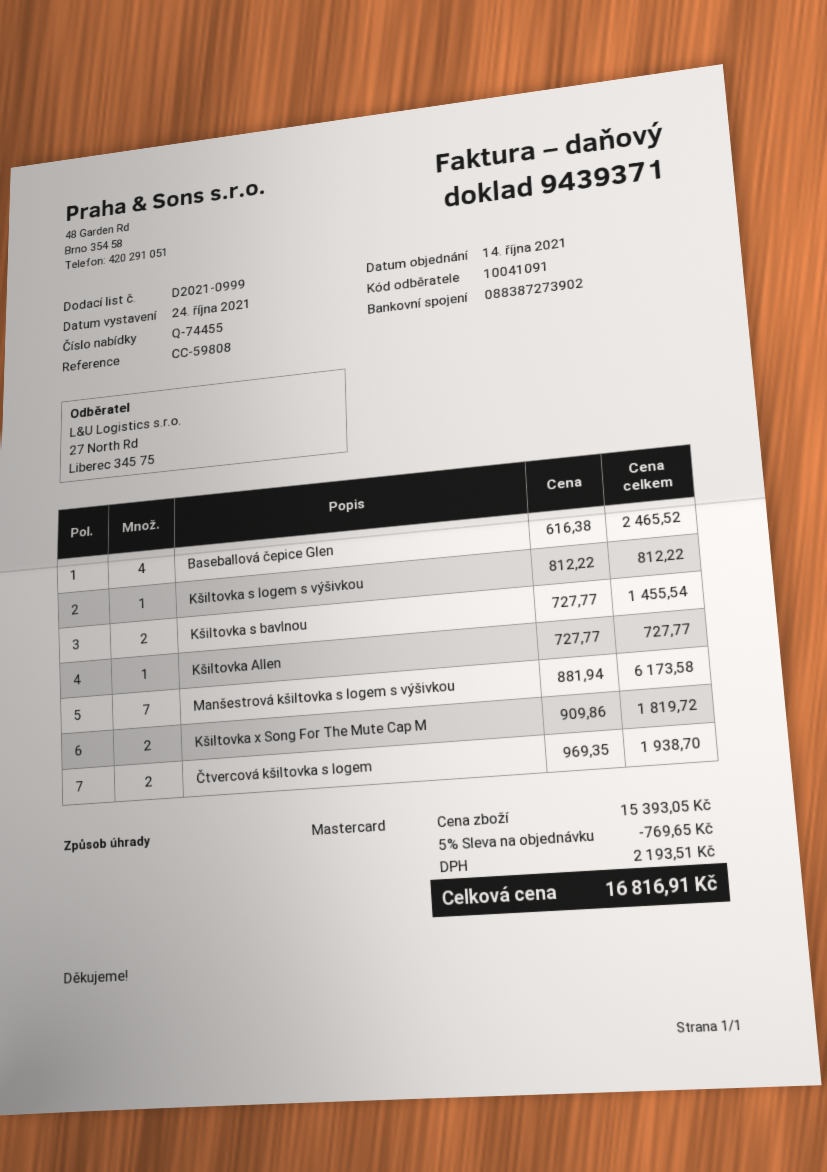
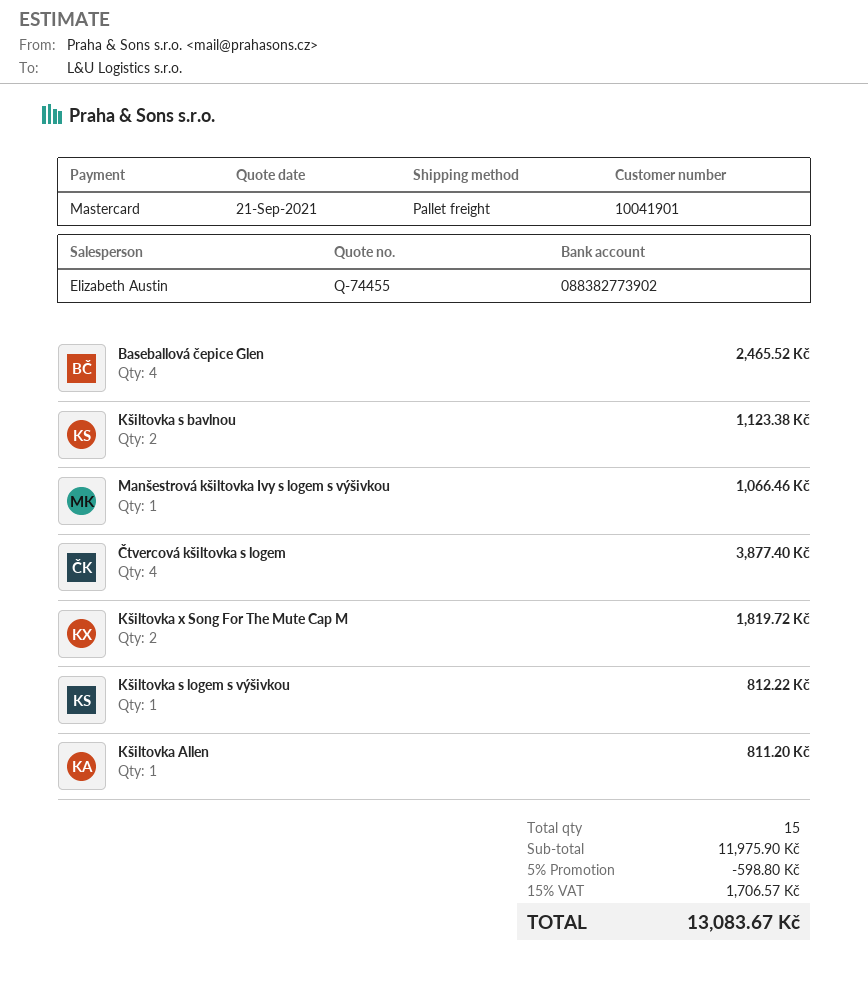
customer number: 10041091 -> 10041901
bank account: 088387273902 -> 088382773902
Kšiltovka s bavlnou: 2 for 1455.54 -> 2 for 1123.38
Kšiltovka Allen: 1 for 727.77 -> 1 for 811.20
Manšestrová kšiltovka s logem s výšivkou: 7 for 6173.58 -> none
Čtvercová kšiltovka s logem: 2 for 1938.70 -> 4 for 3877.40
Manšestrová kšiltovka Ivy s logem s výšivkou: none -> 1 for 1066.46
subtotal: 15393.05 -> 11975.90
discount: 5% = 769.65 -> 5% = 598.80
tax: 2193.51 -> 1706.57
total: 16816.91 -> 13083.67

